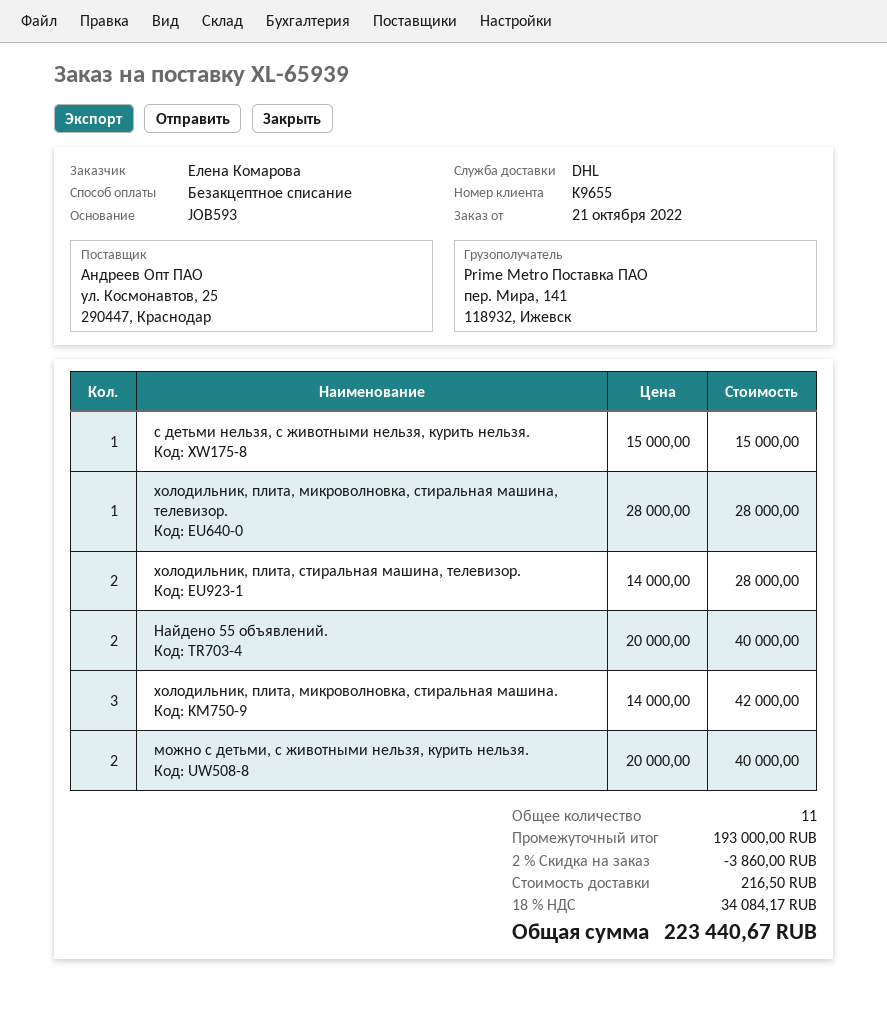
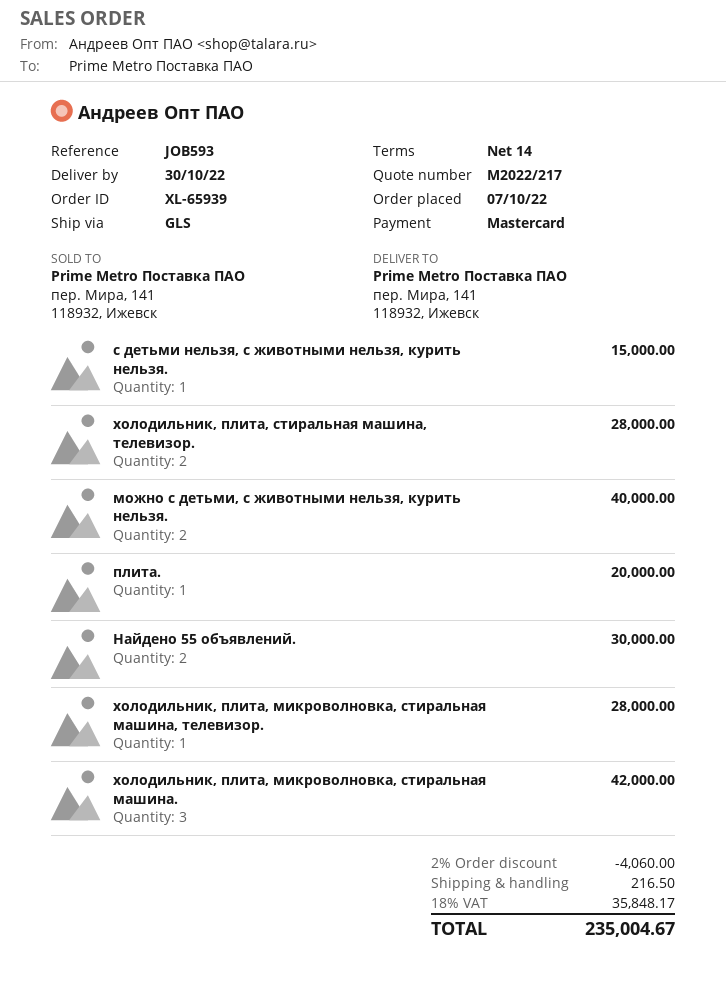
order date: 2022-10-21 -> 2022-10-07
payment method: direct debit -> Mastercard
shipping method: DHL -> GLS
Найдено 55 объявлений.: 2 for 40000.00 -> 2 for 30000.00
плита.: none -> 1 for 20000.00
discount: 2% = 3860.00 -> 2% = 4060.00
tax: 18% = 34084.17 -> 18% = 35848.17
total: 223440.67 -> 235004.67

